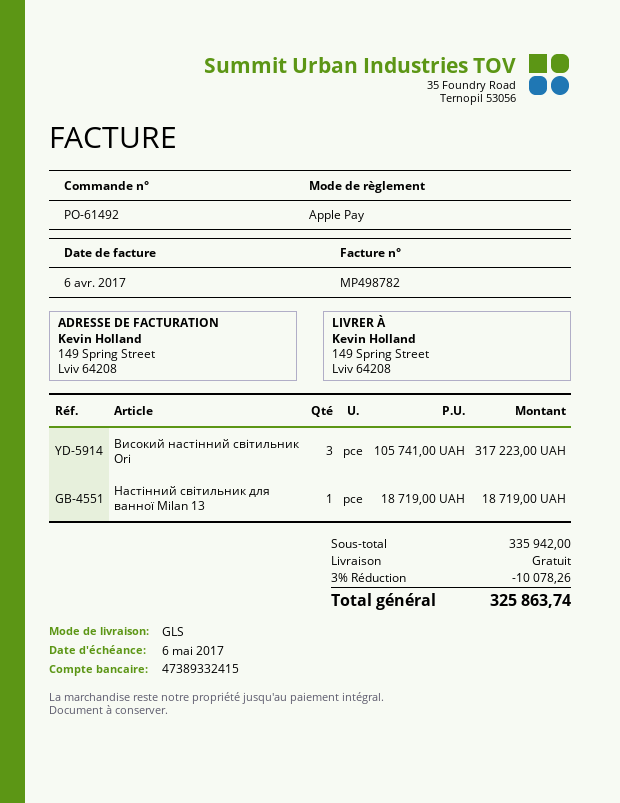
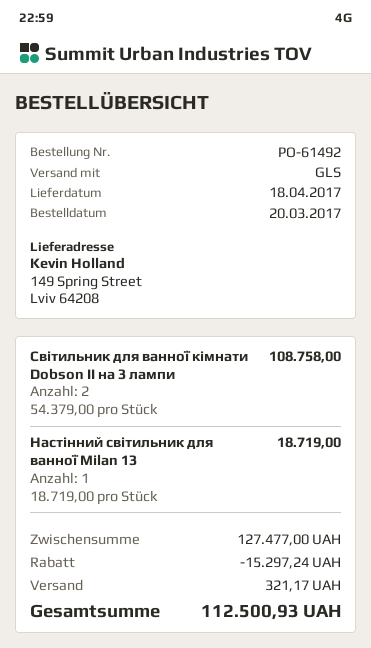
Високий настінний світильник Ori: 3 x 105741.00 = 317223.00 -> none
Світильник для ванної кімнати Dobson II на 3 лампи: none -> 2 x 54379.00 = 108758.00
subtotal: 335942.00 -> 127477.00
discount: 10078.26 -> 15297.24
shipping: 0.00 -> 321.17
total: 325863.74 -> 112500.93

